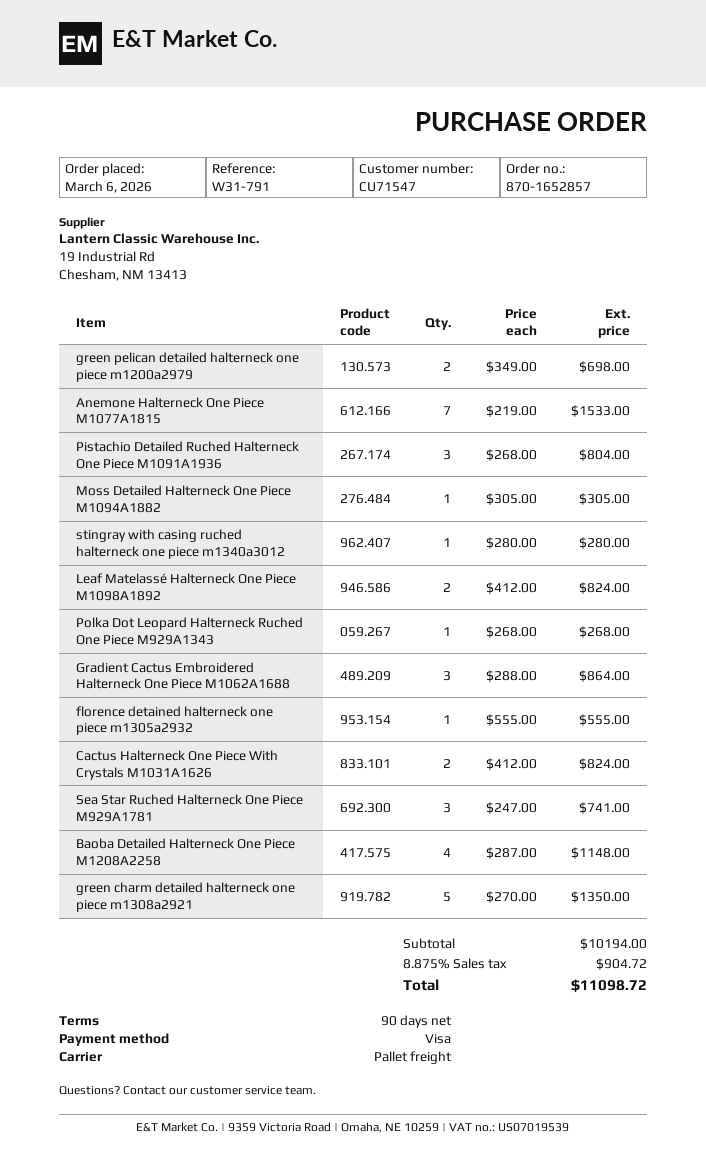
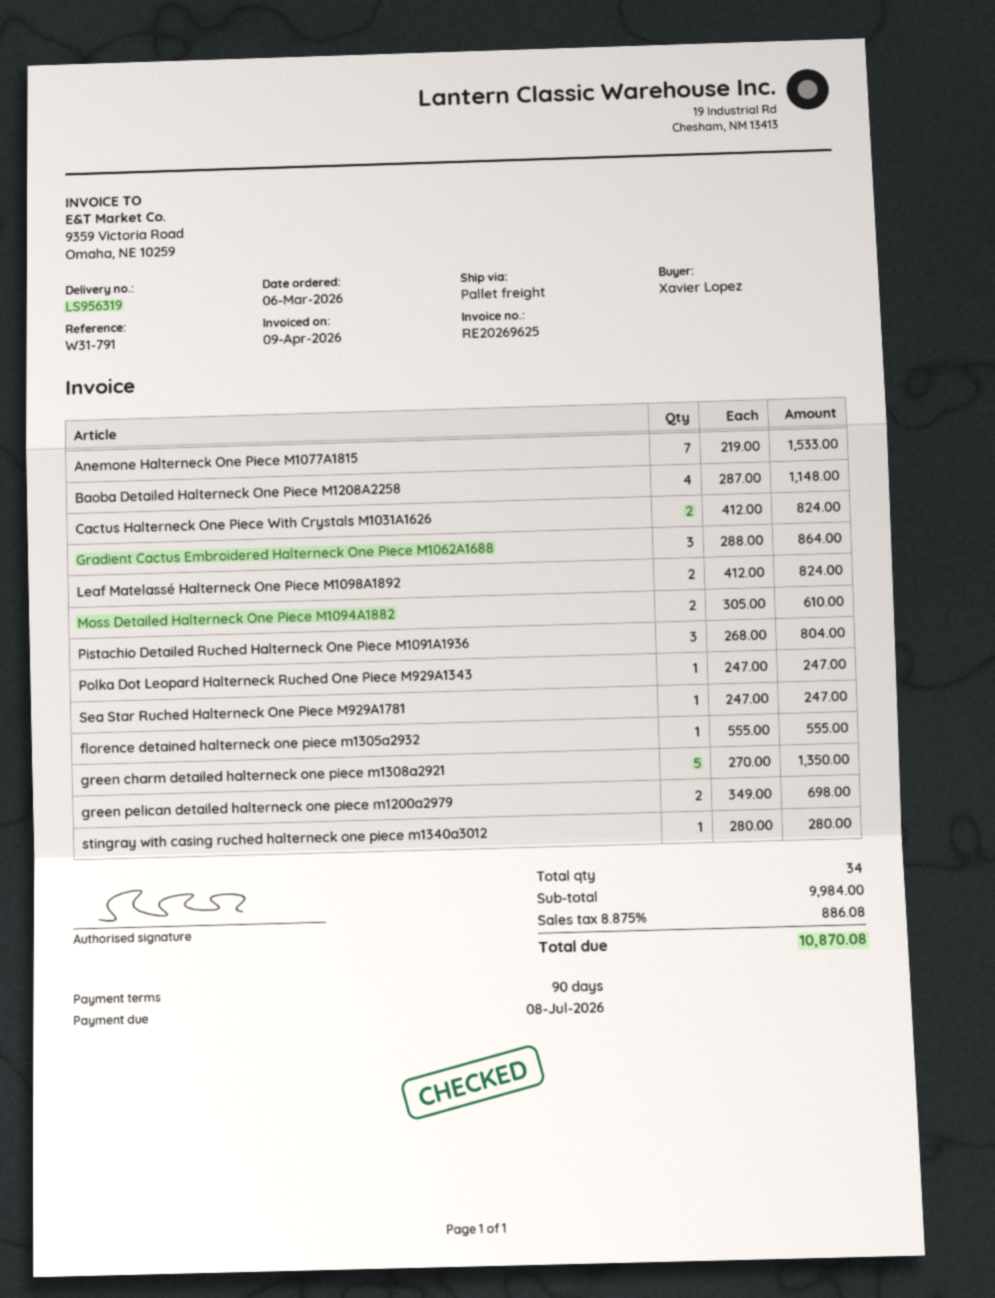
Moss Detailed Halterneck One Piece M1094A1882: 1 x 305.00 = 305.00 -> 2 x 305.00 = 610.00
Polka Dot Leopard Halterneck Ruched One Piece M929A1343: 1 x 268.00 = 268.00 -> 1 x 247.00 = 247.00
Sea Star Ruched Halterneck One Piece M929A1781: 3 x 247.00 = 741.00 -> 1 x 247.00 = 247.00
subtotal: 10194.00 -> 9984.00
tax: 8.875% = 904.72 -> 8.875% = 886.08
total: 11098.72 -> 10870.08

